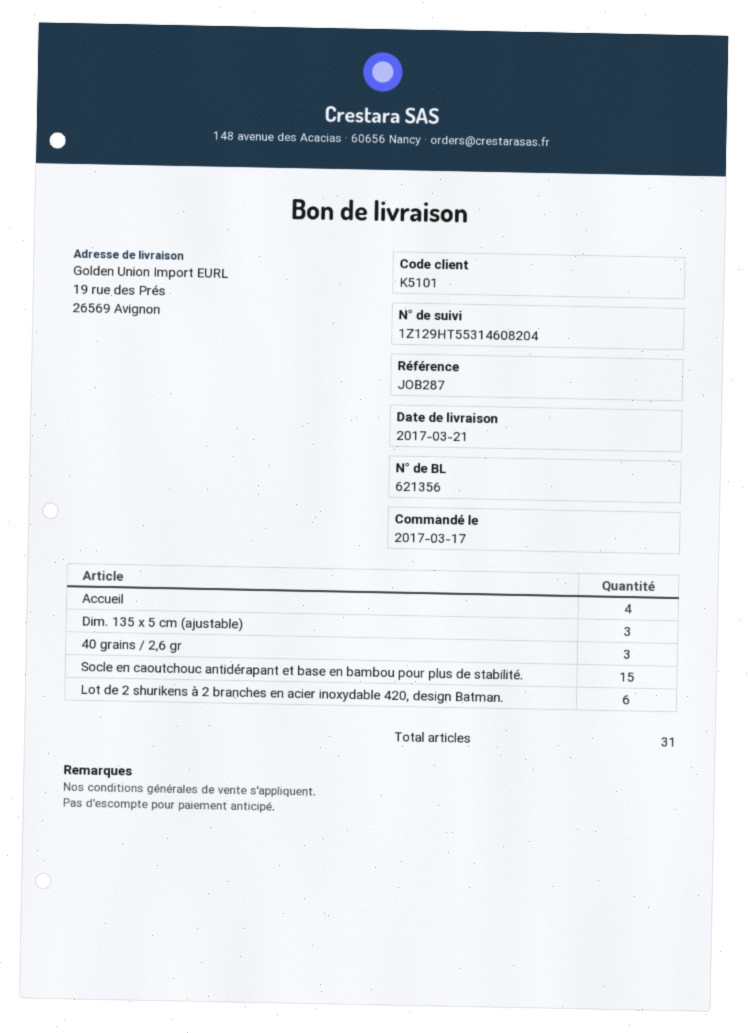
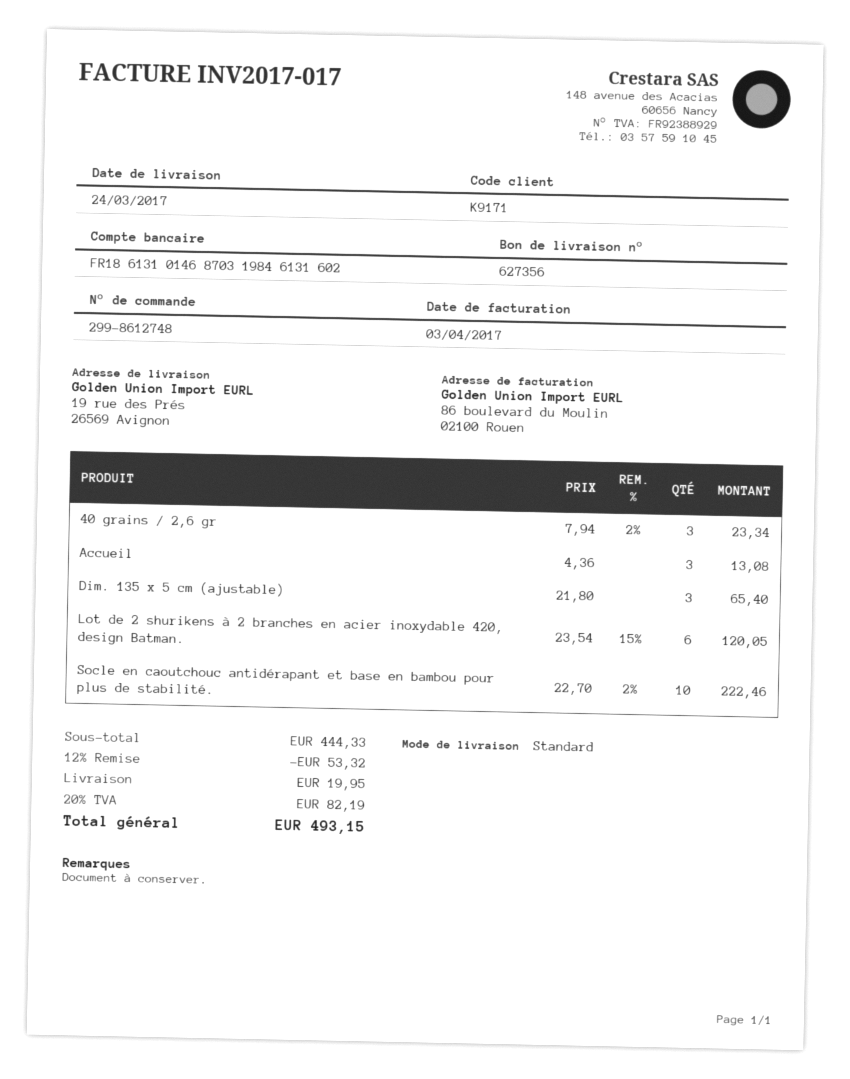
delivery note number: 621356 -> 627356
delivery date: 2017-03-21 -> 2017-03-24
customer number: K5101 -> K9171
Accueil: 4 -> 3
Socle en caoutchouc antidérapant et base en bambou pour plus de stabilité.: 15 -> 10

